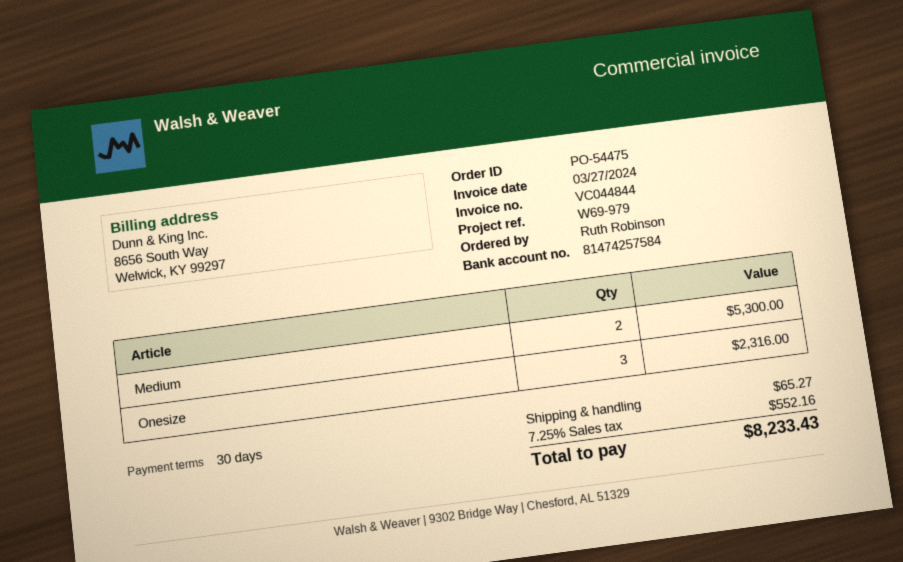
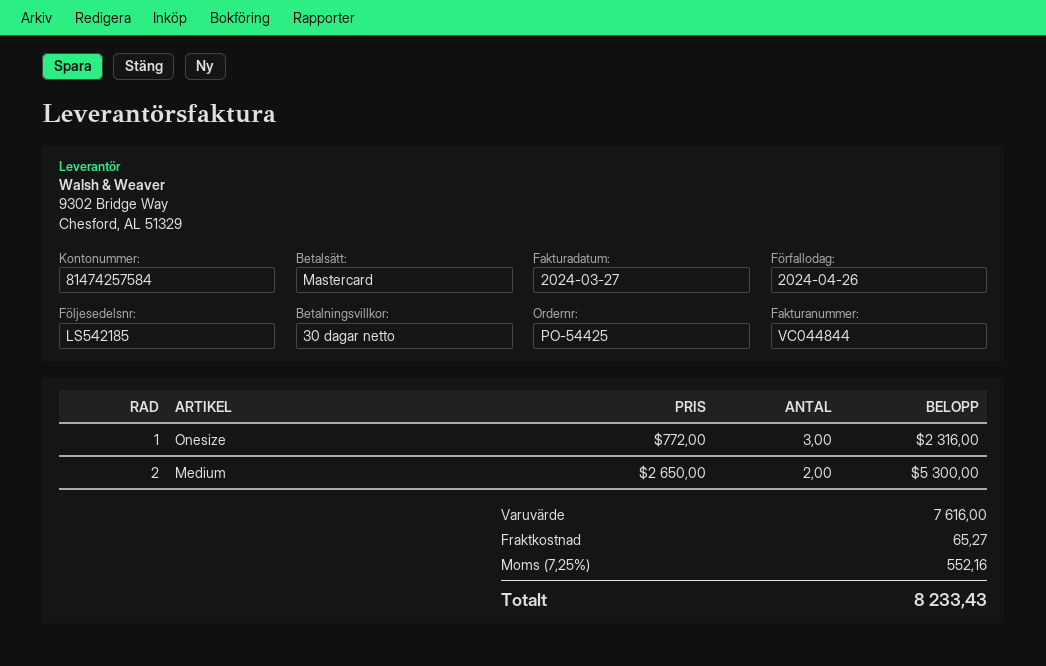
order number: PO-54475 -> PO-54425

